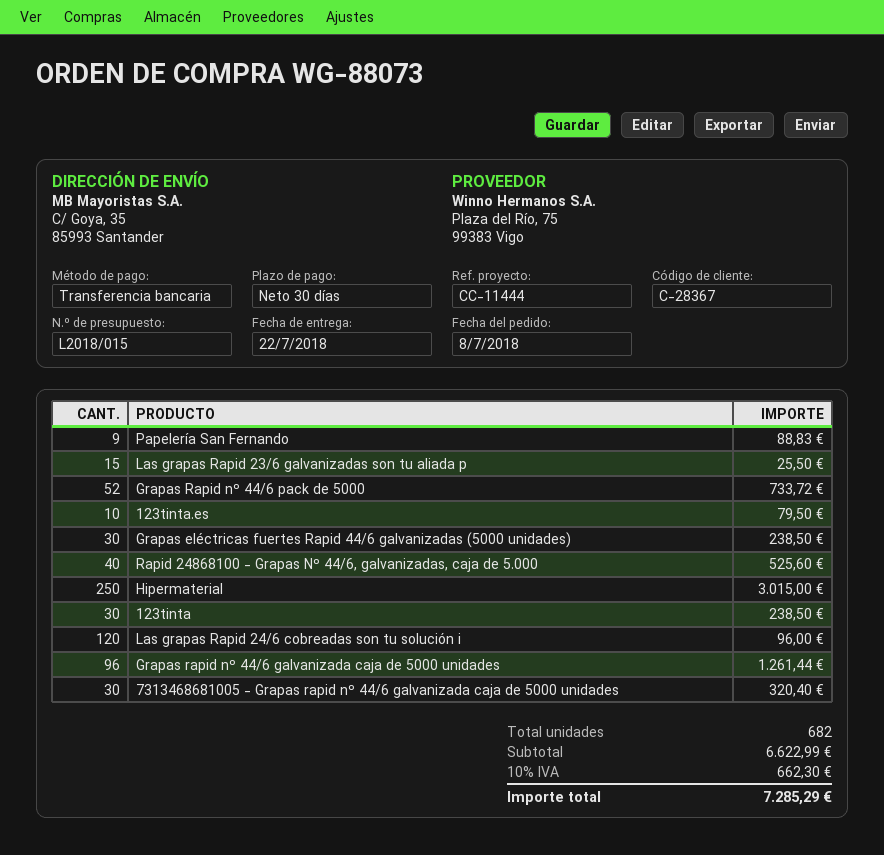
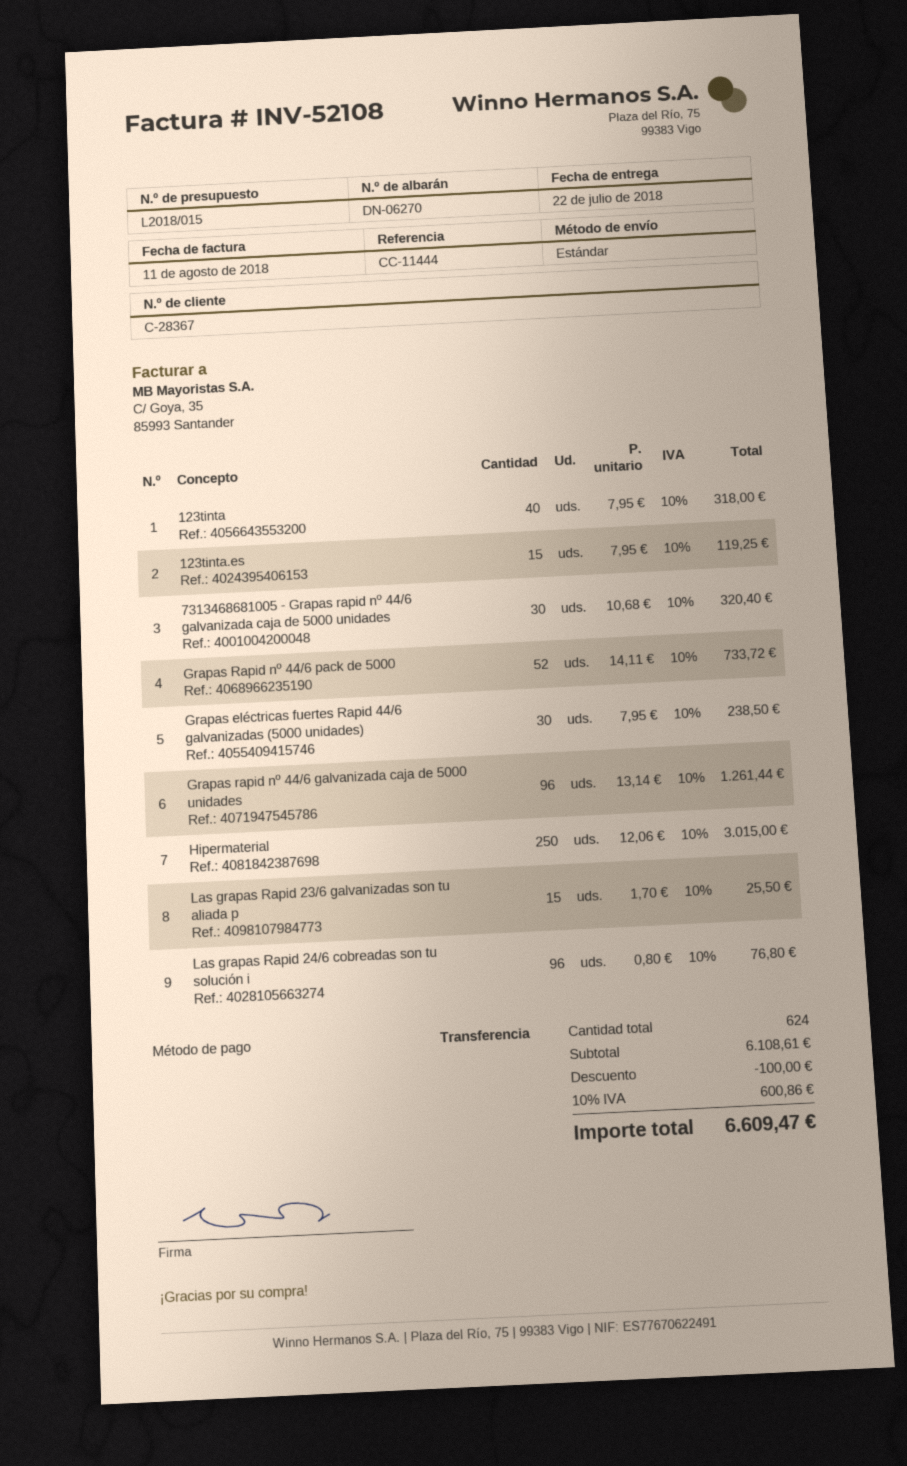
Papelería San Fernando: 9 for 88.83 -> none
123tinta.es: 10 for 79.50 -> 15 for 119.25
Rapid 24868100 - Grapas Nº 44/6, galvanizadas, caja de 5.000: 40 for 525.60 -> none
123tinta: 30 for 238.50 -> 40 for 318.00
Las grapas Rapid 24/6 cobreadas son tu solución i: 120 for 96.00 -> 96 for 76.80
total quantity: 682 -> 624
subtotal: 6622.99 -> 6108.61
discount: none -> 100.00
tax: 10% = 662.30 -> 10% = 600.86
total: 7285.29 -> 6609.47

